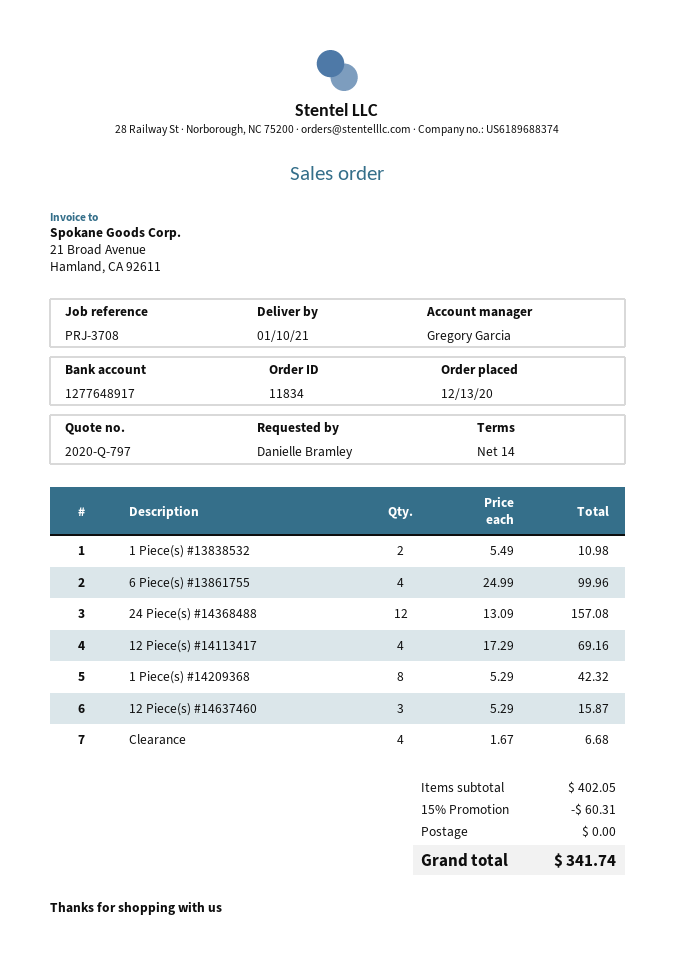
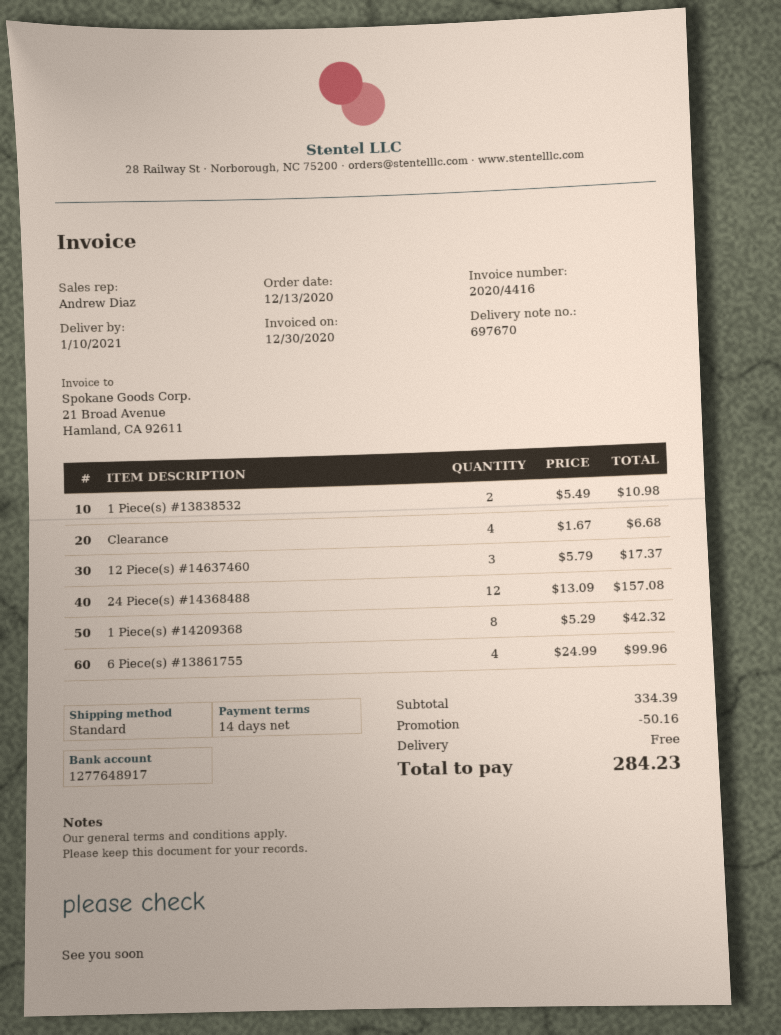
sales rep: Gregory Garcia -> Andrew Diaz
12 Piece(s) #14113417: 4 x 17.29 = 69.16 -> none
12 Piece(s) #14637460: 3 x 5.29 = 15.87 -> 3 x 5.79 = 17.37
subtotal: 402.05 -> 334.39
discount: 60.31 -> 50.16
total: 341.74 -> 284.23

